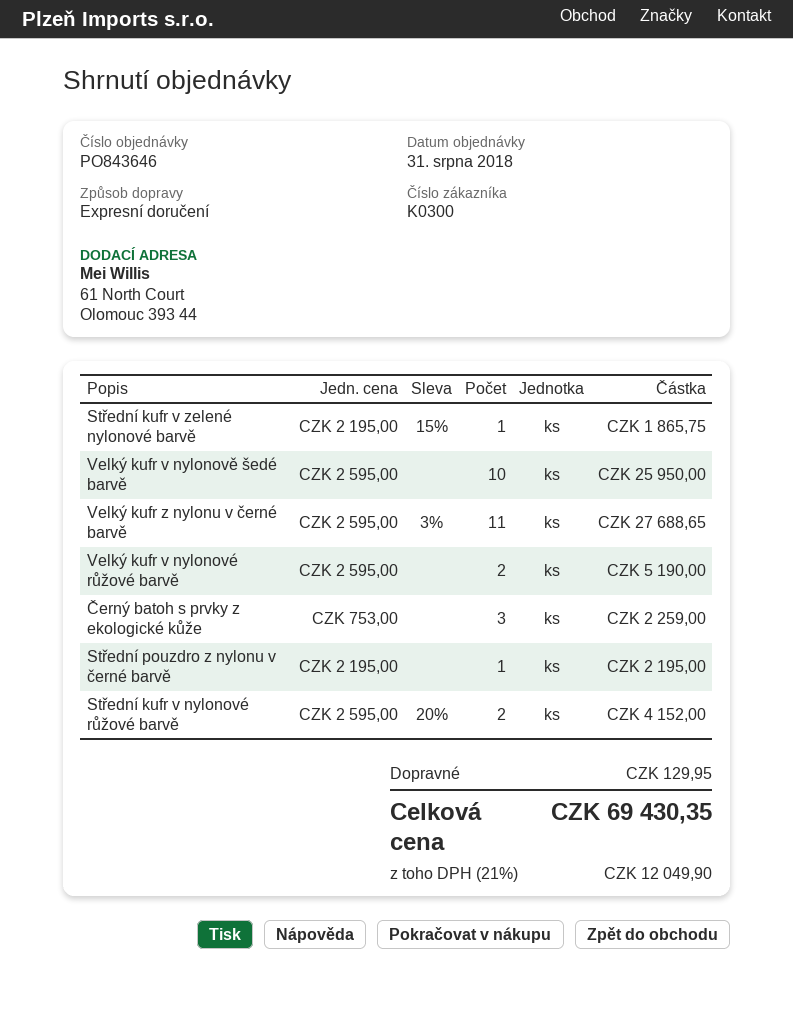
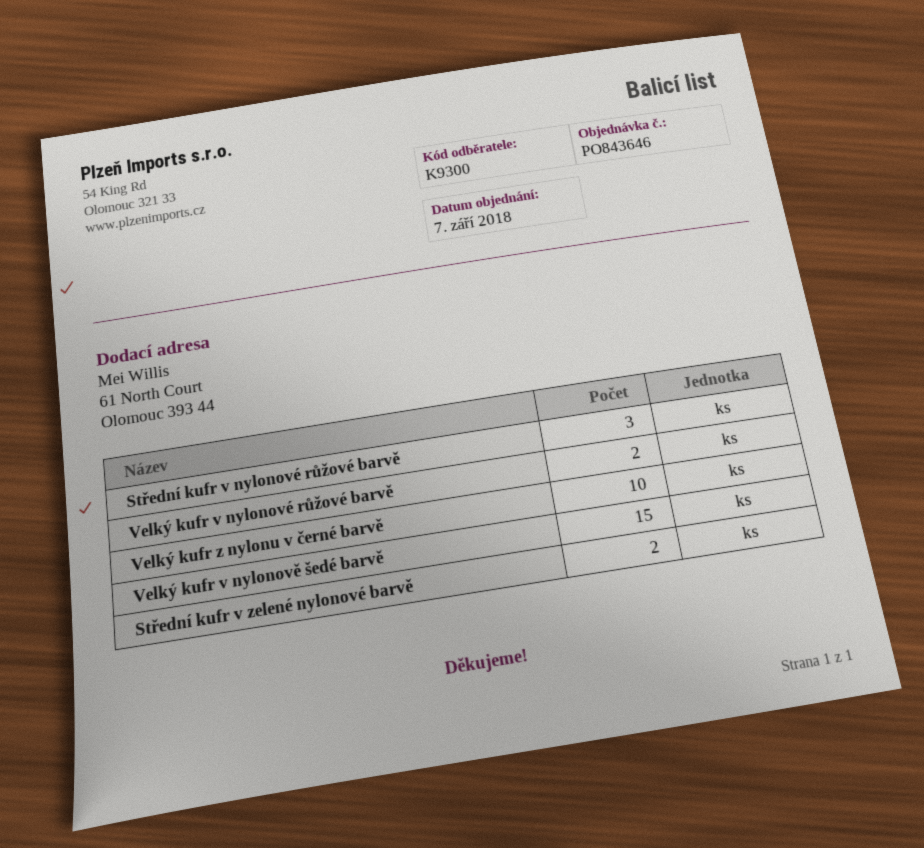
order date: 2018-08-31 -> 2018-09-07
customer number: K0300 -> K9300
Střední kufr v zelené nylonové barvě: 1 -> 2
Velký kufr v nylonově šedé barvě: 10 -> 15
Velký kufr z nylonu v černé barvě: 11 -> 10
Černý batoh s prvky z ekologické kůže: 3 -> none
Střední pouzdro z nylonu v černé barvě: 1 -> none
Střední kufr v nylonové růžové barvě: 2 -> 3

